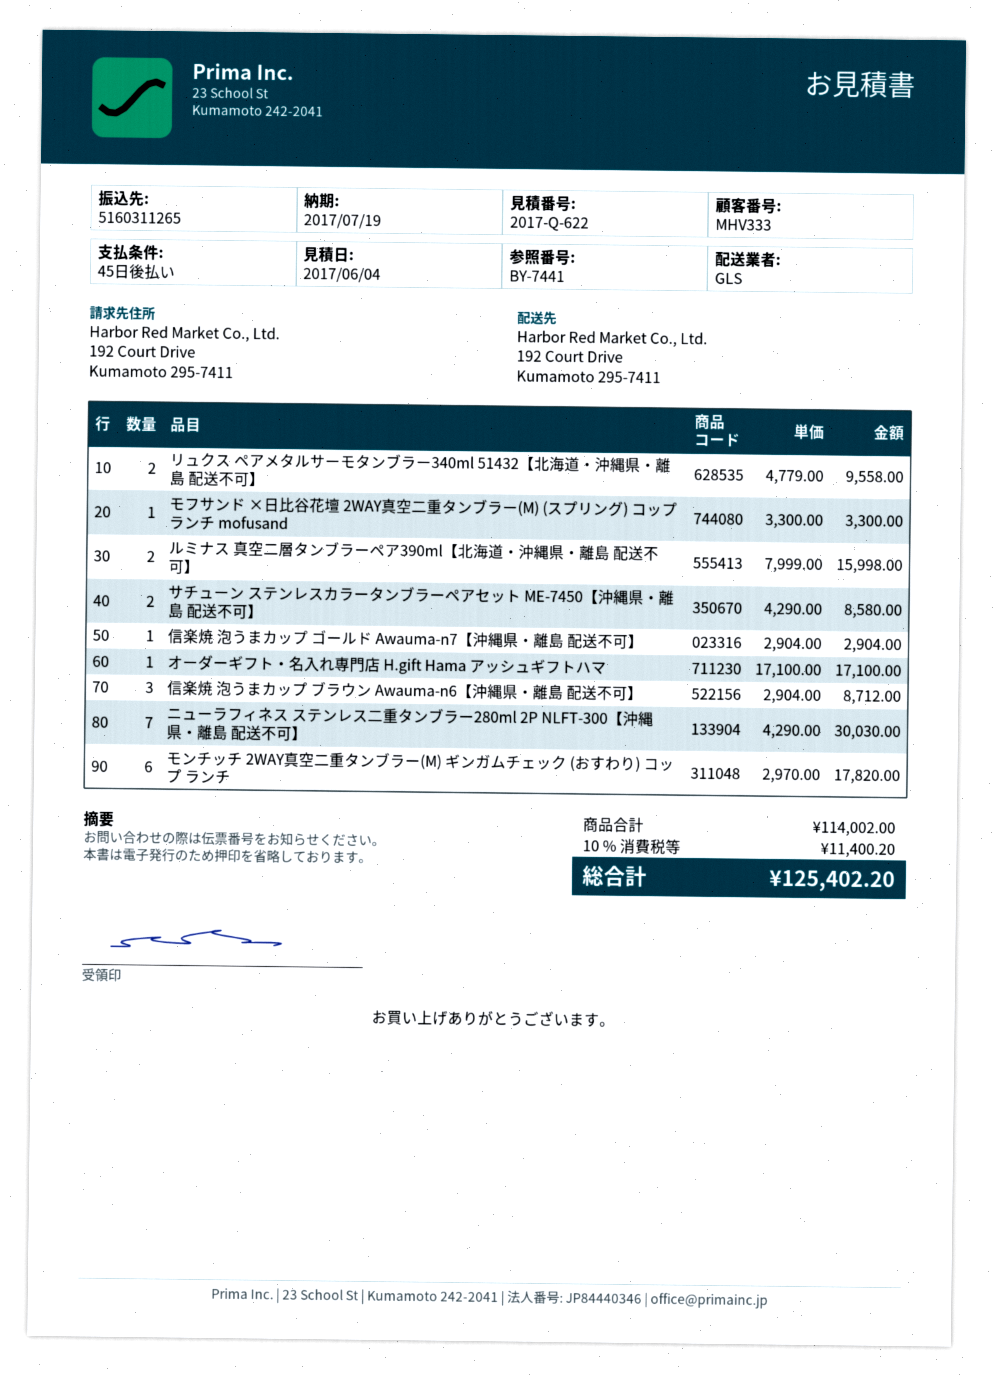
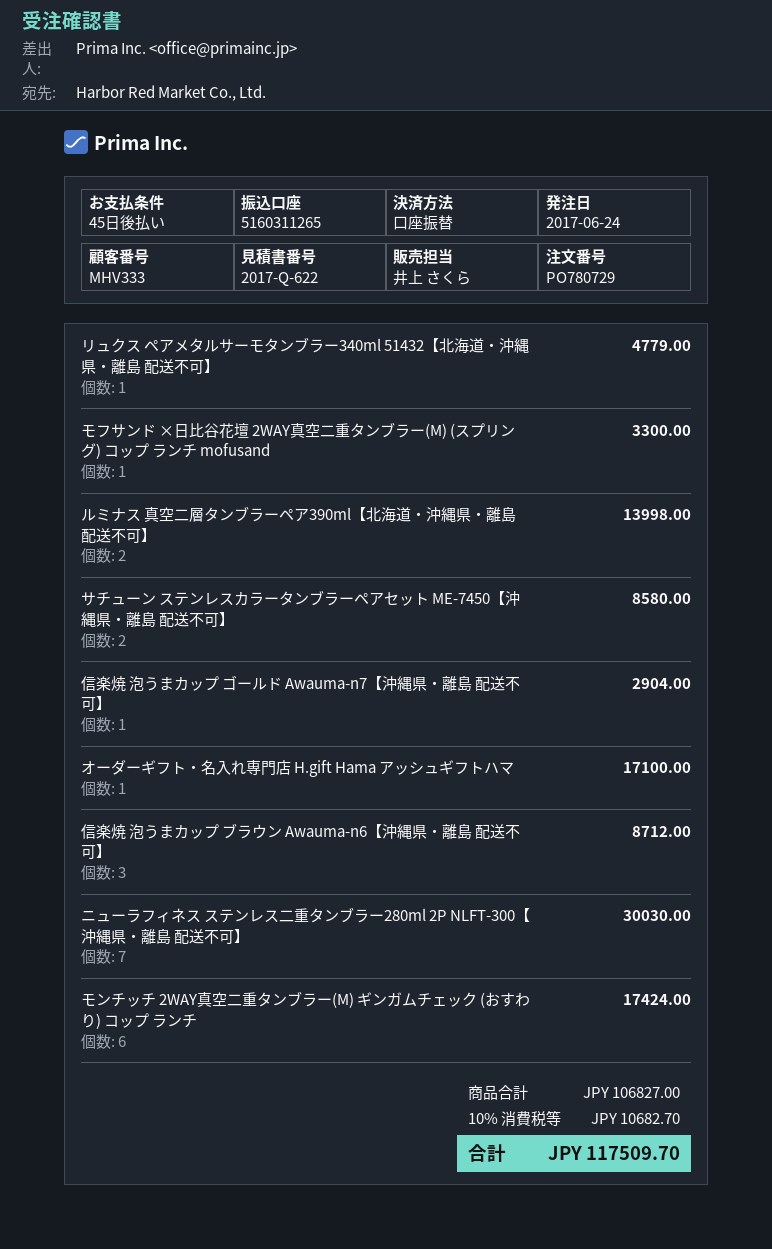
リュクス ペアメタルサーモタンブラー340ml 51432【北海道・沖縄県・離島 配送不可】: 2 for 9558.00 -> 1 for 4779.00
ルミナス 真空二層タンブラーペア390ml【北海道・沖縄県・離島 配送不可】: 2 for 15998.00 -> 2 for 13998.00
モンチッチ 2WAY真空二重タンブラー(M) ギンガムチェック (おすわり) コップ ランチ: 6 for 17820.00 -> 6 for 17424.00
subtotal: 114002.00 -> 106827.00
tax: 10% = 11400.20 -> 10% = 10682.70
total: 125402.20 -> 117509.70

